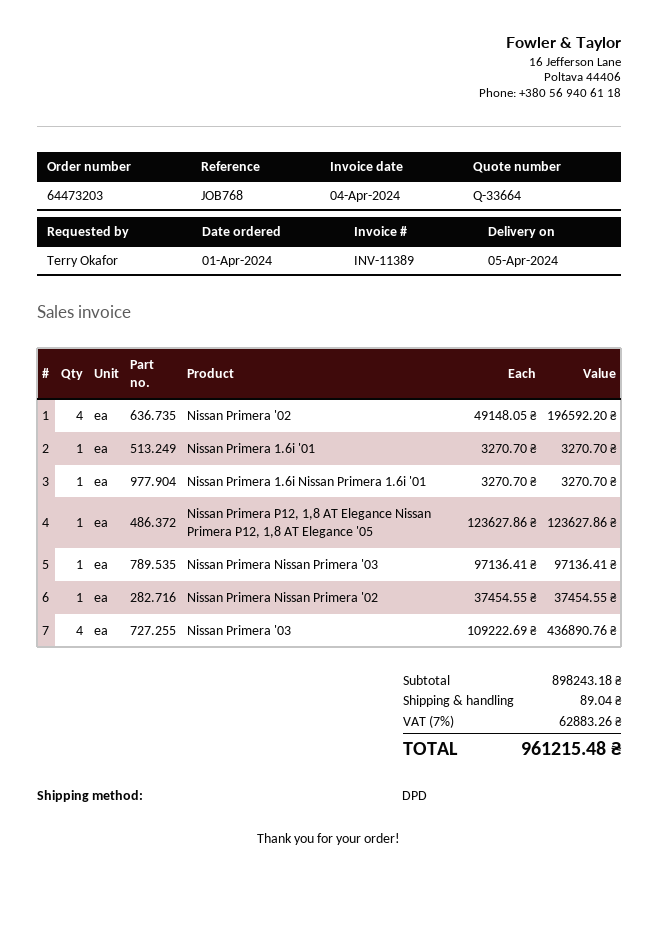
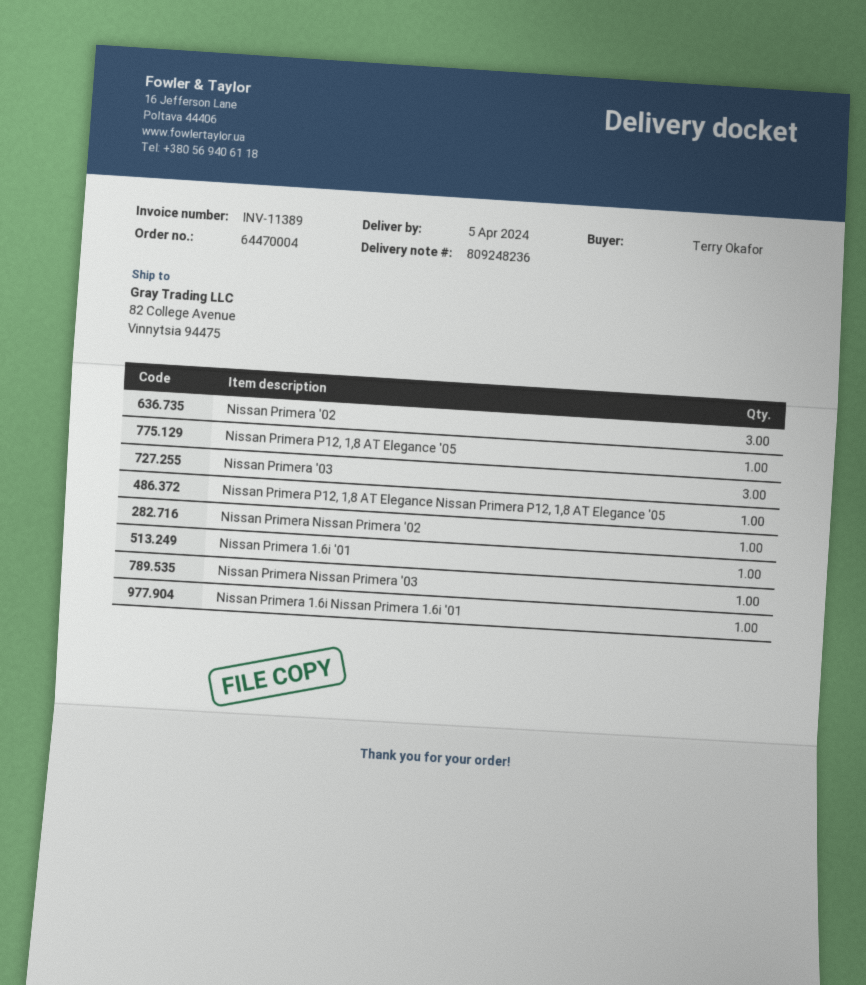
order number: 64473203 -> 64470004
Nissan Primera '02: 4 -> 3
Nissan Primera '03: 4 -> 3
Nissan Primera Р12, 1,8 АТ Elegance '05: none -> 1

